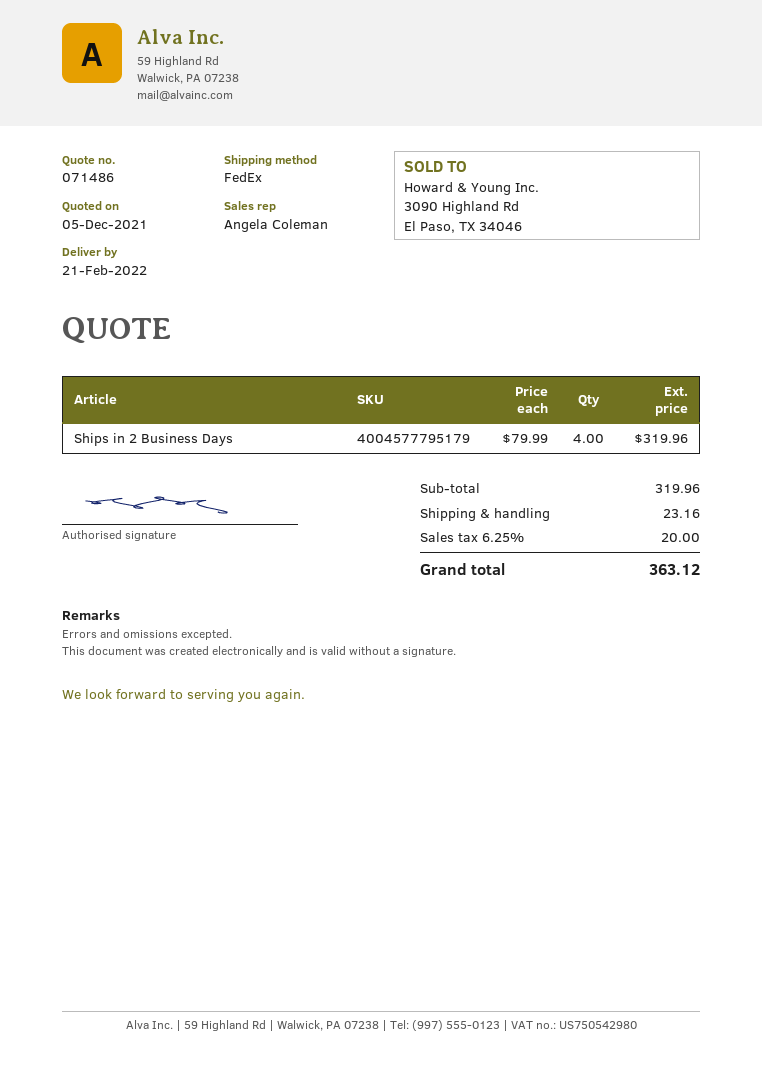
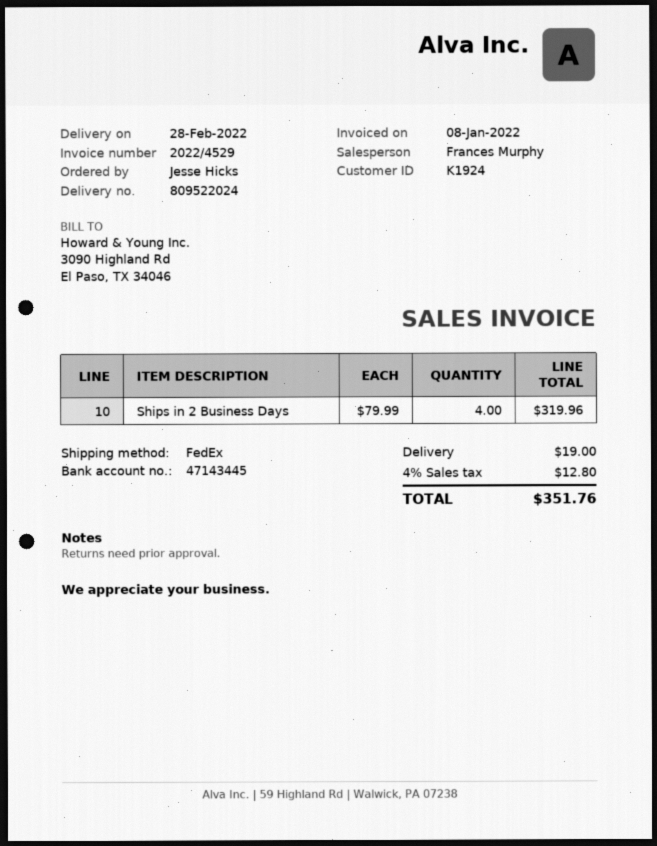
delivery date: 2022-02-21 -> 2022-02-28
sales rep: Angela Coleman -> Frances Murphy
shipping: 23.16 -> 19.00
tax: 6.25% = 20.00 -> 4% = 12.80
total: 363.12 -> 351.76

